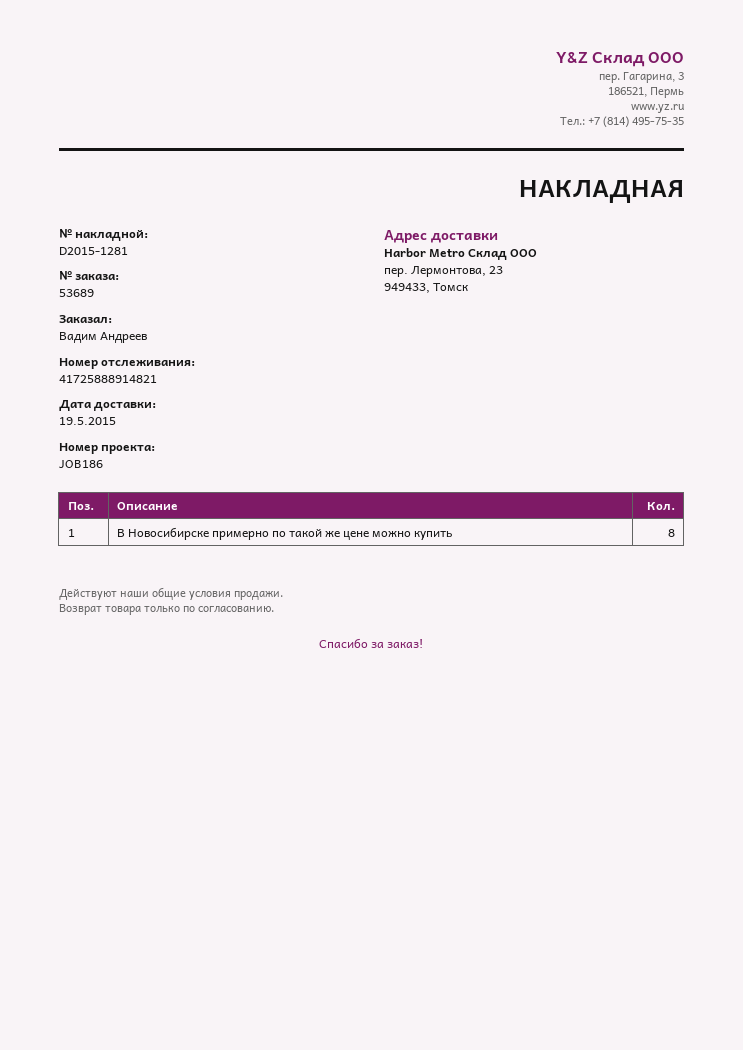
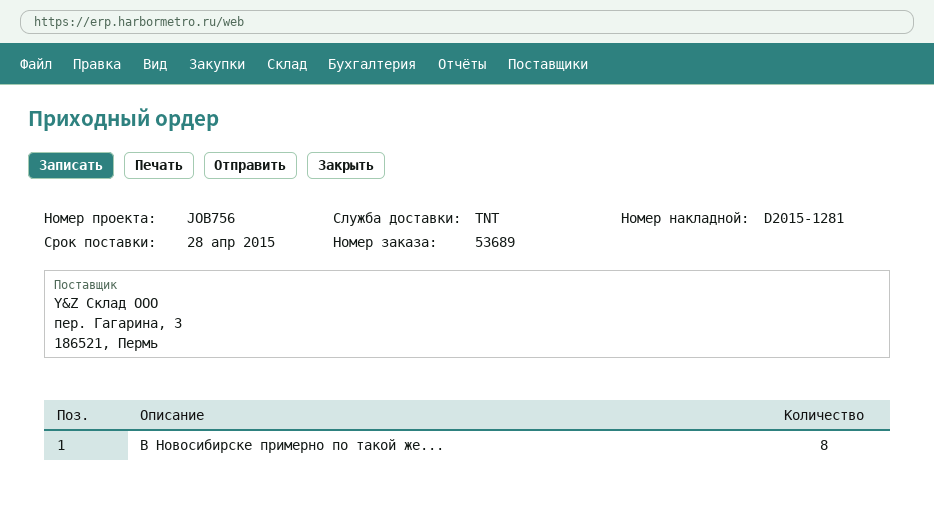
delivery date: 2015-05-19 -> 2015-04-28
reference: JOB186 -> JOB756

